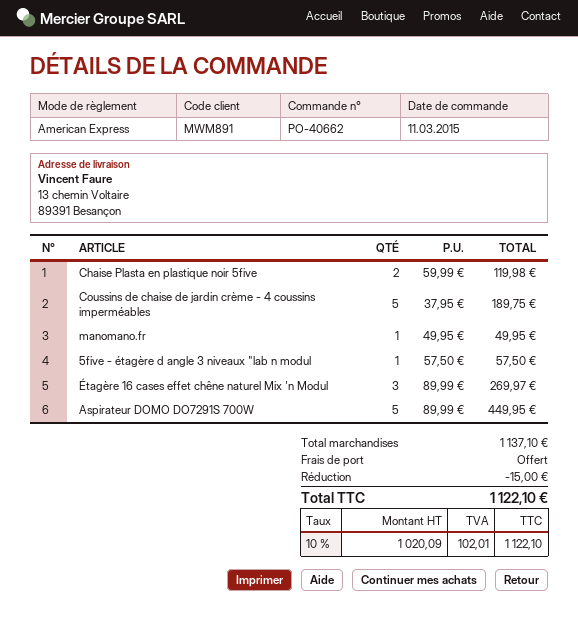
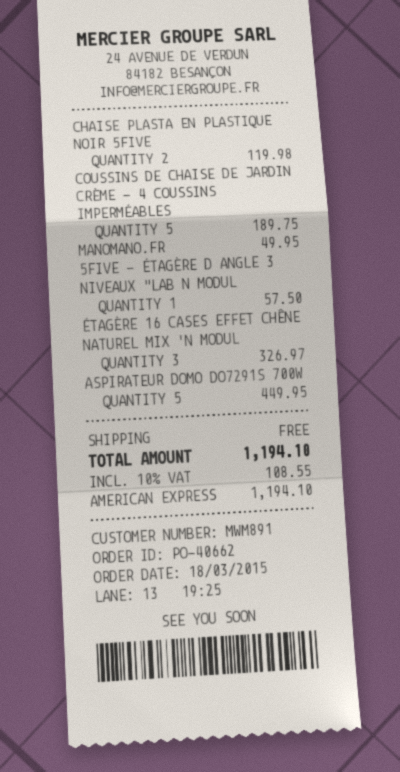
order date: 2015-03-11 -> 2015-03-18
Étagère 16 cases effet chêne naturel Mix 'n Modul: 3 for 269.97 -> 3 for 326.97
discount: 15.00 -> none
tax: 10% = 102.01 -> 10% = 108.55
total: 1122.10 -> 1194.10

